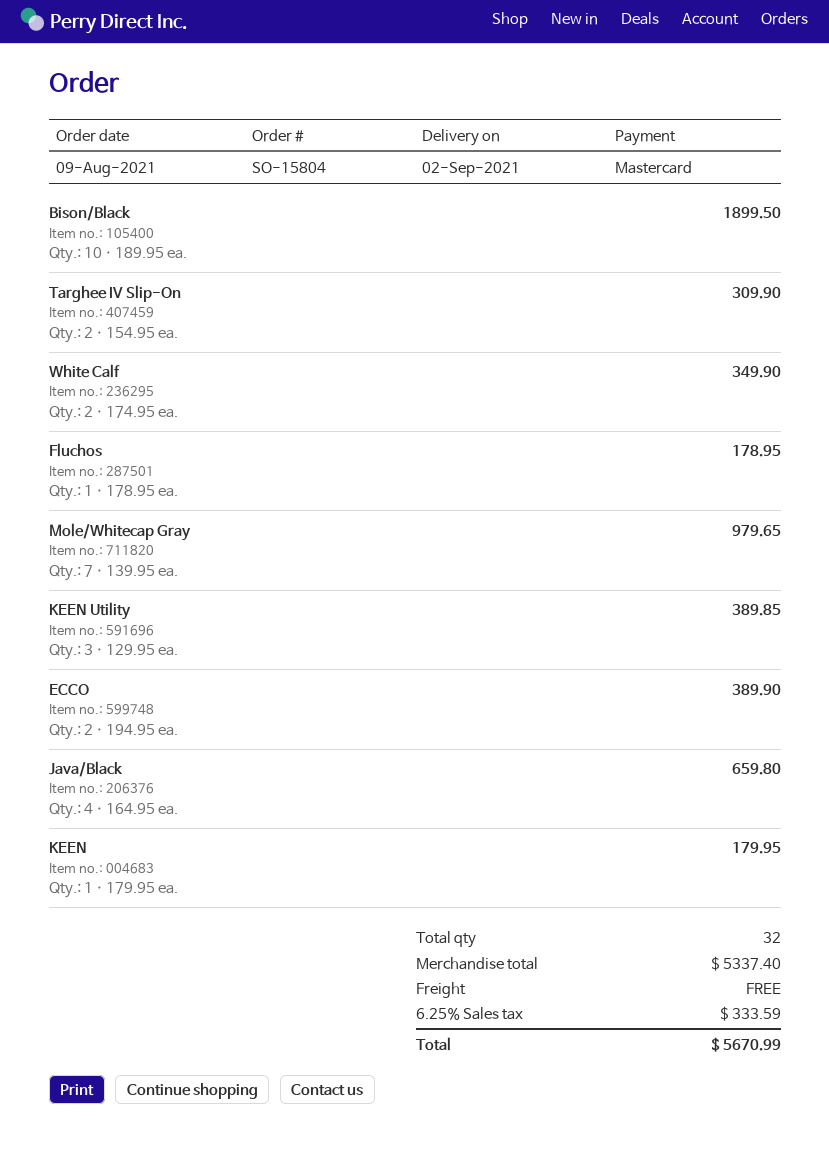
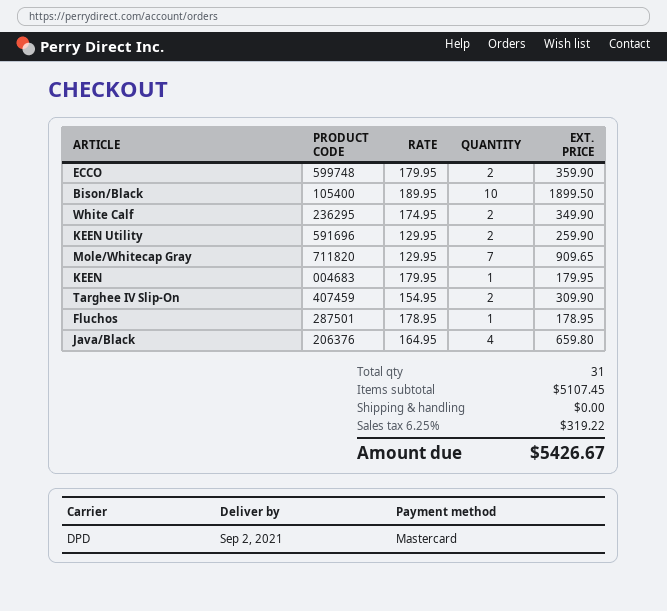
Mole/Whitecap Gray: 7 x 139.95 = 979.65 -> 7 x 129.95 = 909.65
KEEN Utility: 3 x 129.95 = 389.85 -> 2 x 129.95 = 259.90
ECCO: 2 x 194.95 = 389.90 -> 2 x 179.95 = 359.90
total quantity: 32 -> 31
subtotal: 5337.40 -> 5107.45
tax: 6.25% = 333.59 -> 6.25% = 319.22
total: 5670.99 -> 5426.67

